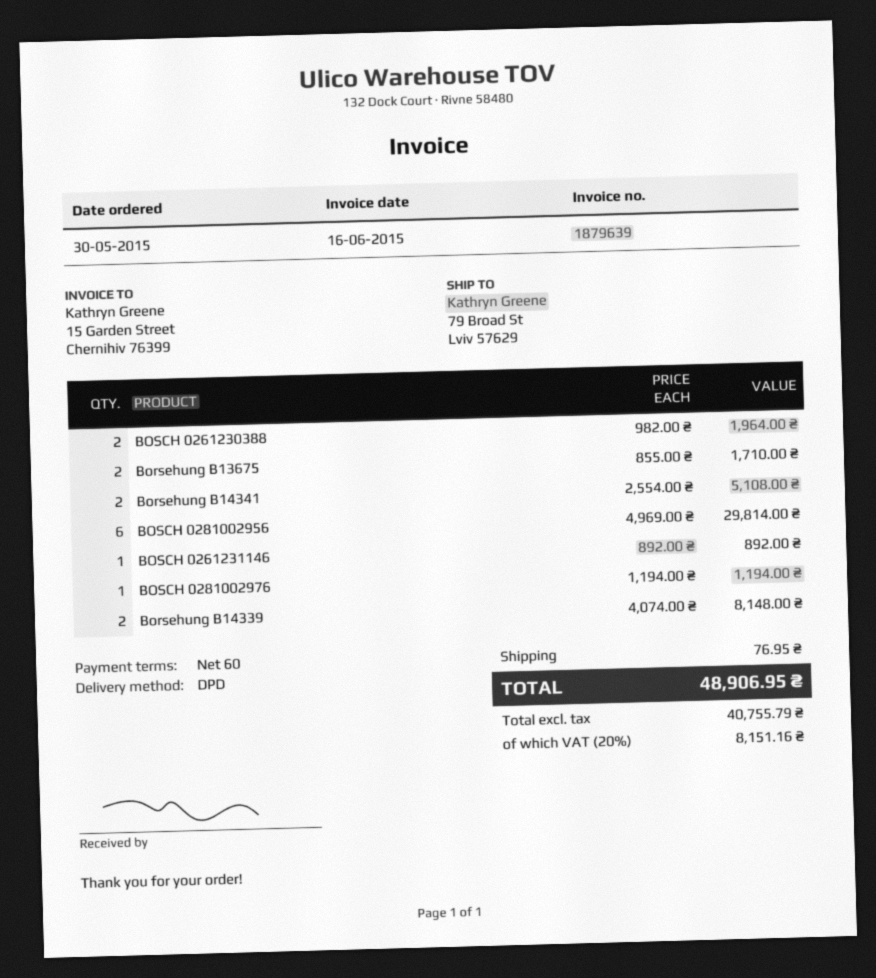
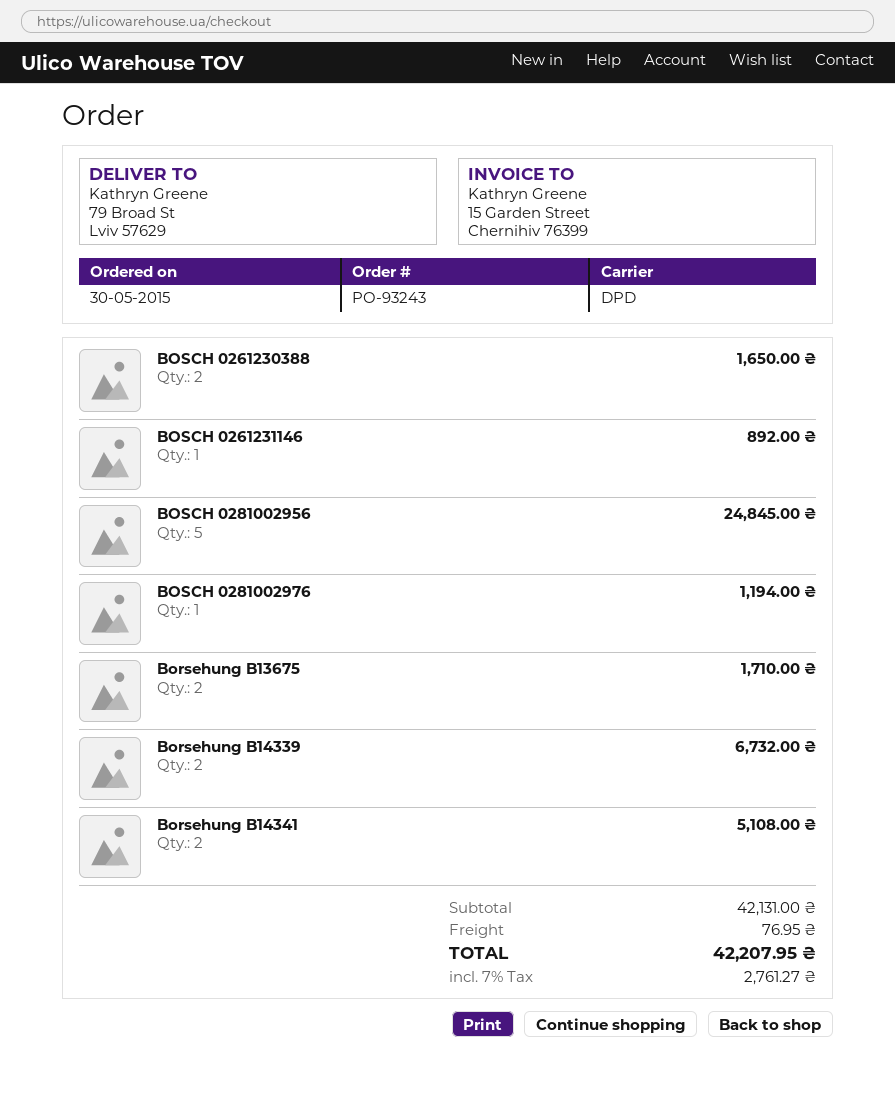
BOSCH 0261230388: 2 for 1964.00 -> 2 for 1650.00
BOSCH 0281002956: 6 for 29814.00 -> 5 for 24845.00
Borsehung B14339: 2 for 8148.00 -> 2 for 6732.00
tax: 20% = 8151.16 -> 7% = 2761.27
total: 48906.95 -> 42207.95

